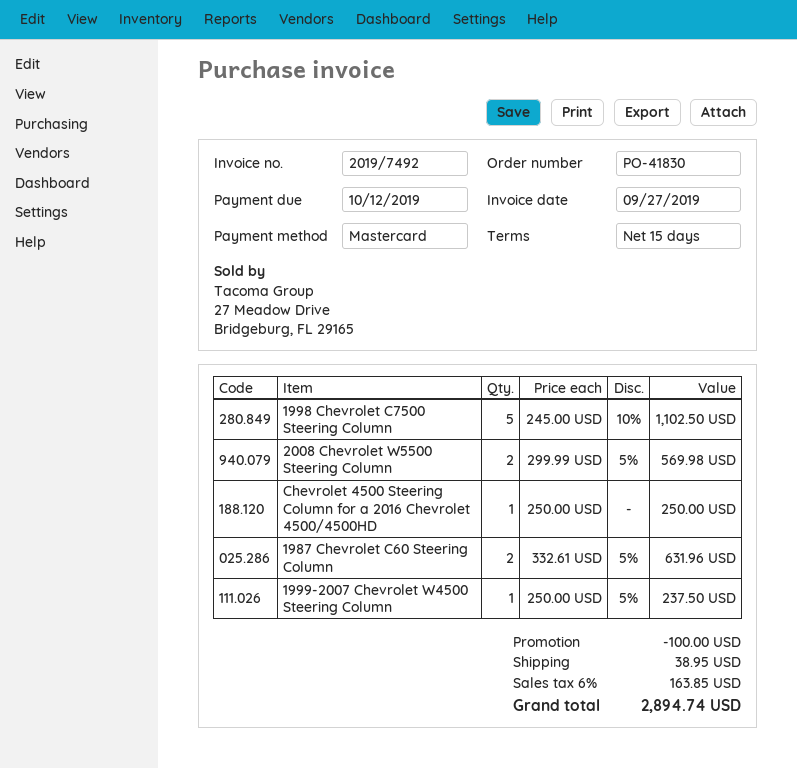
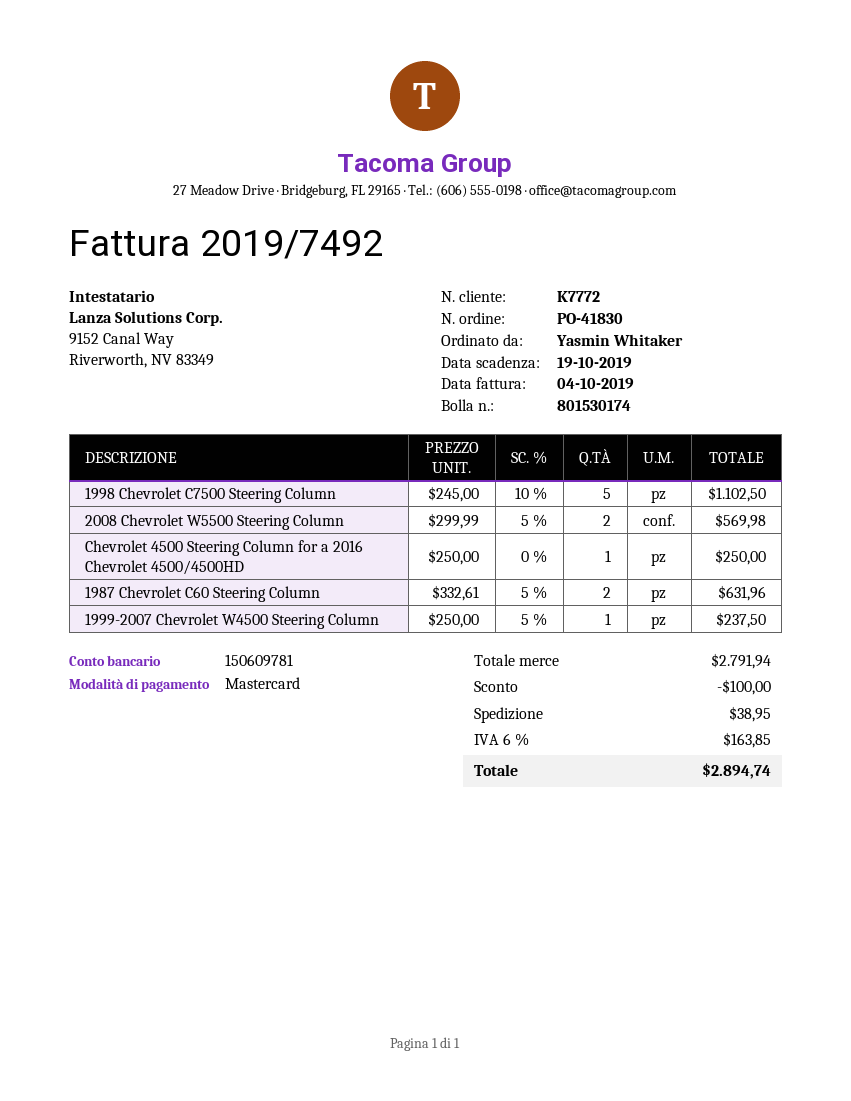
invoice date: 2019-09-27 -> 2019-10-04
due date: 2019-10-12 -> 2019-10-19

